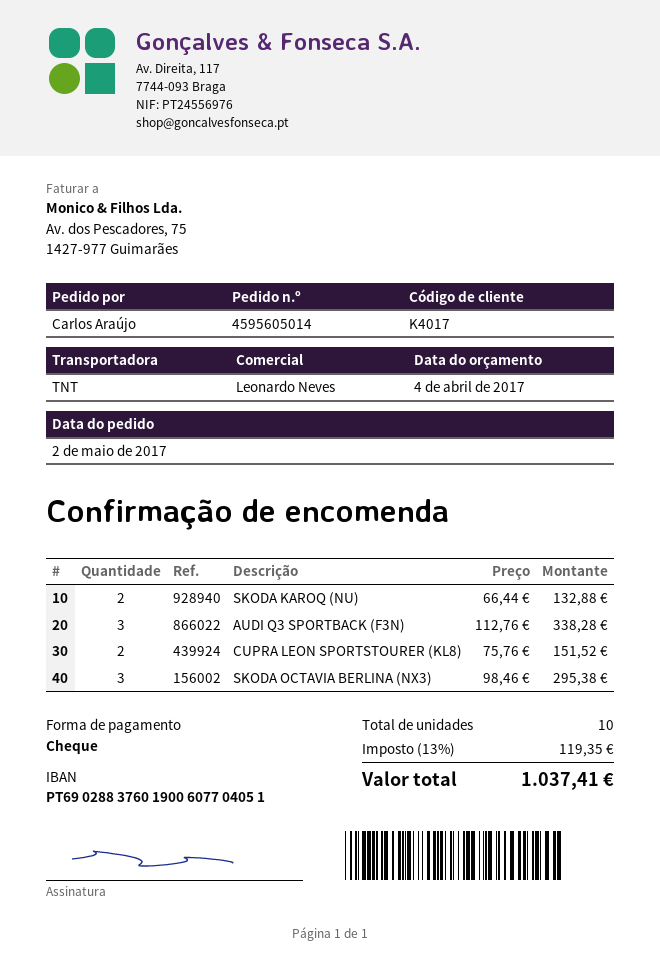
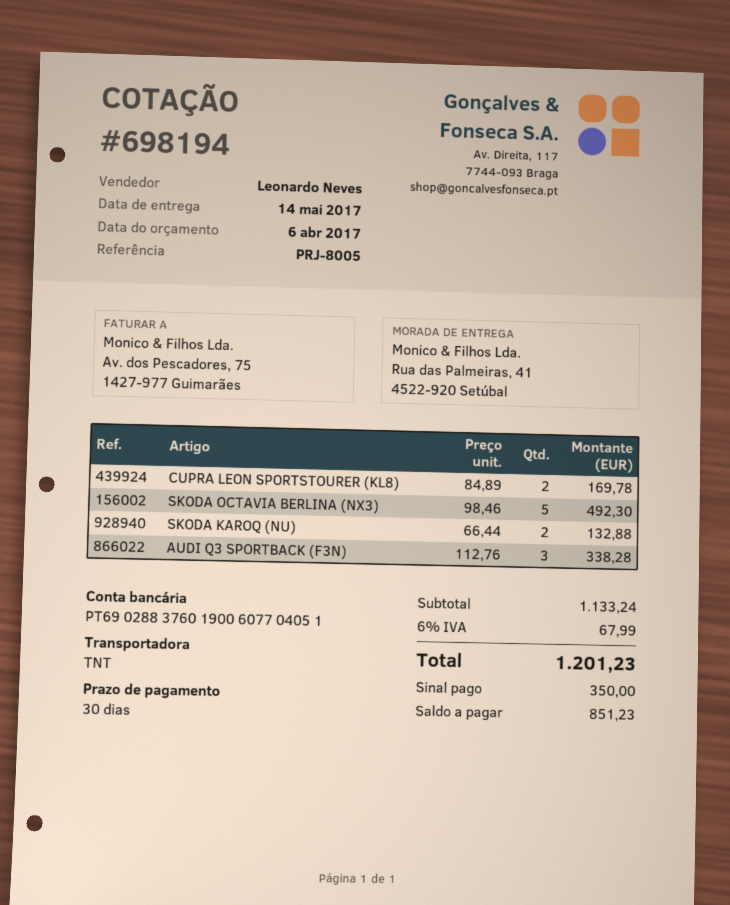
quote date: 2017-04-04 -> 2017-04-06
CUPRA LEON SPORTSTOURER (KL8): 2 x 75.76 = 151.52 -> 2 x 84.89 = 169.78
SKODA OCTAVIA BERLINA (NX3): 3 x 98.46 = 295.38 -> 5 x 98.46 = 492.30
tax: 13% = 119.35 -> 6% = 67.99
total: 1037.41 -> 1201.23

